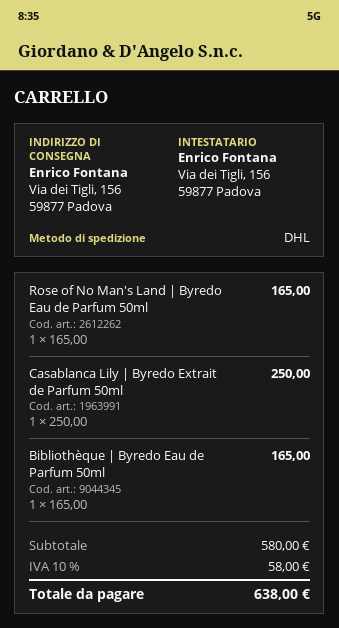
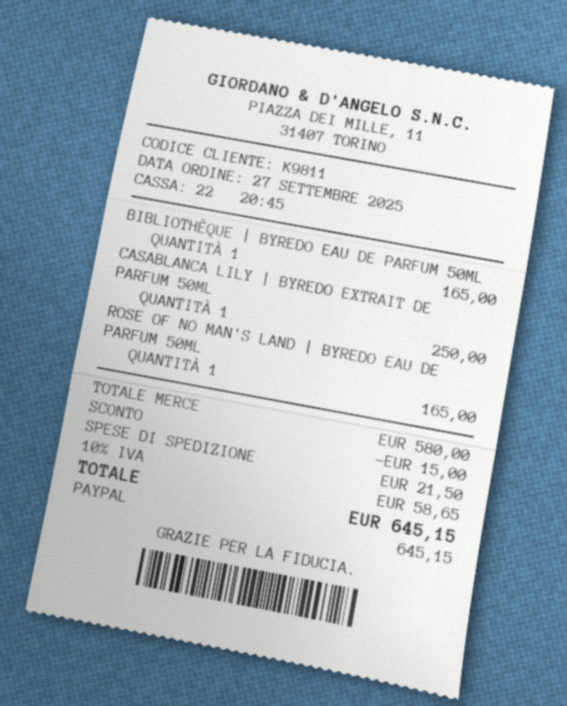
discount: none -> 15.00
shipping: none -> 21.50
tax: 10% = 58.00 -> 10% = 58.65
total: 638.00 -> 645.15

